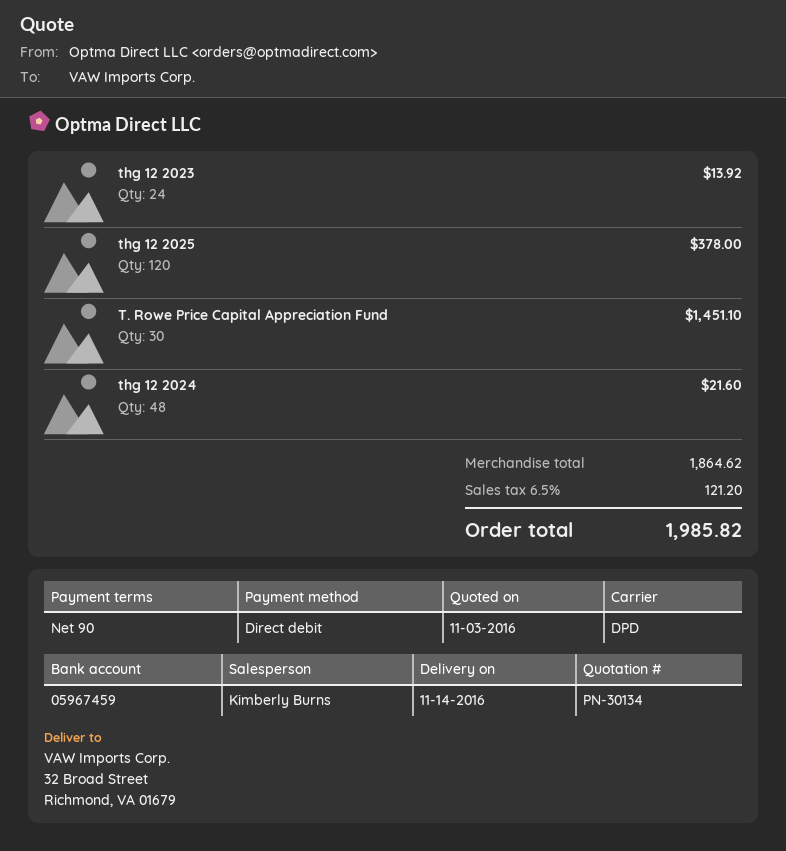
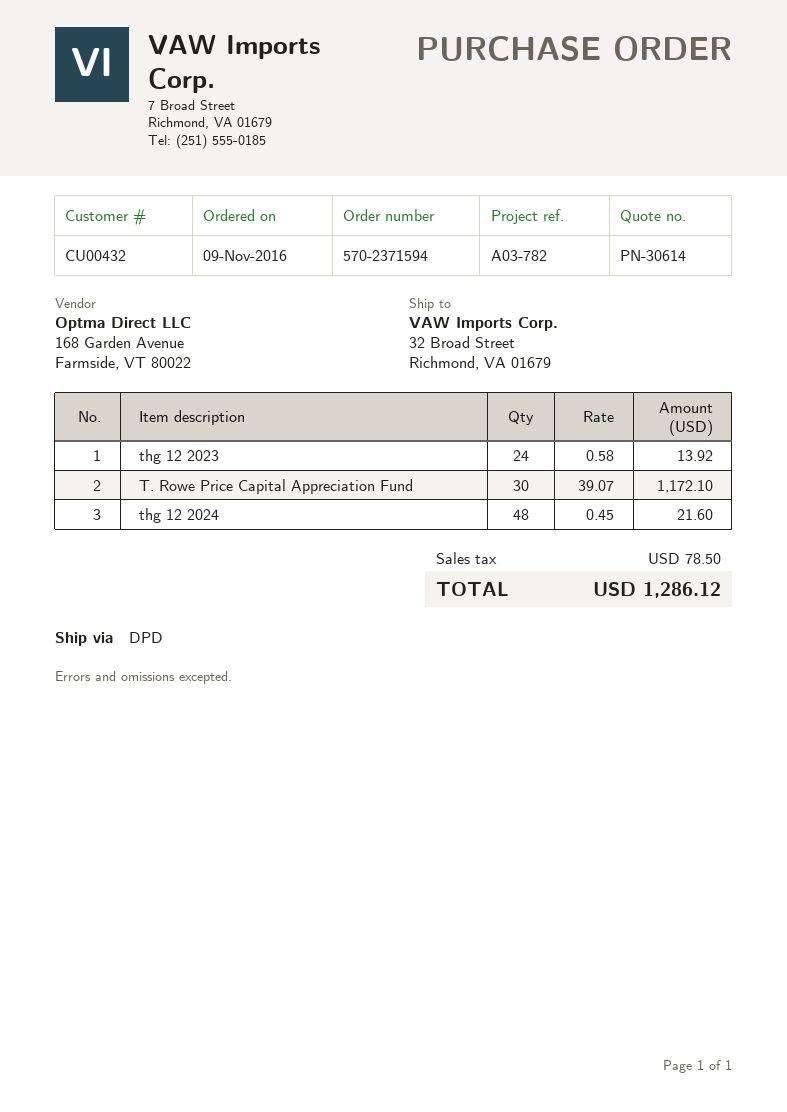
quote number: PN-30134 -> PN-30614
thg 12 2025: 120 for 378.00 -> none
T. Rowe Price Capital Appreciation Fund: 30 for 1451.10 -> 30 for 1172.10
tax: 121.20 -> 78.50
total: 1985.82 -> 1286.12

